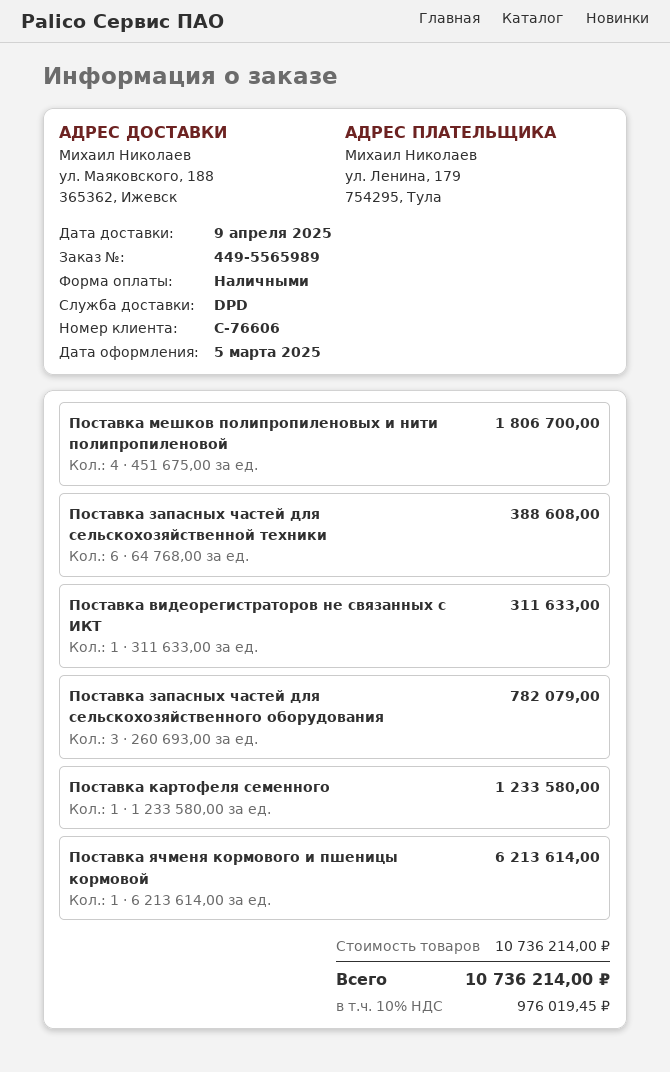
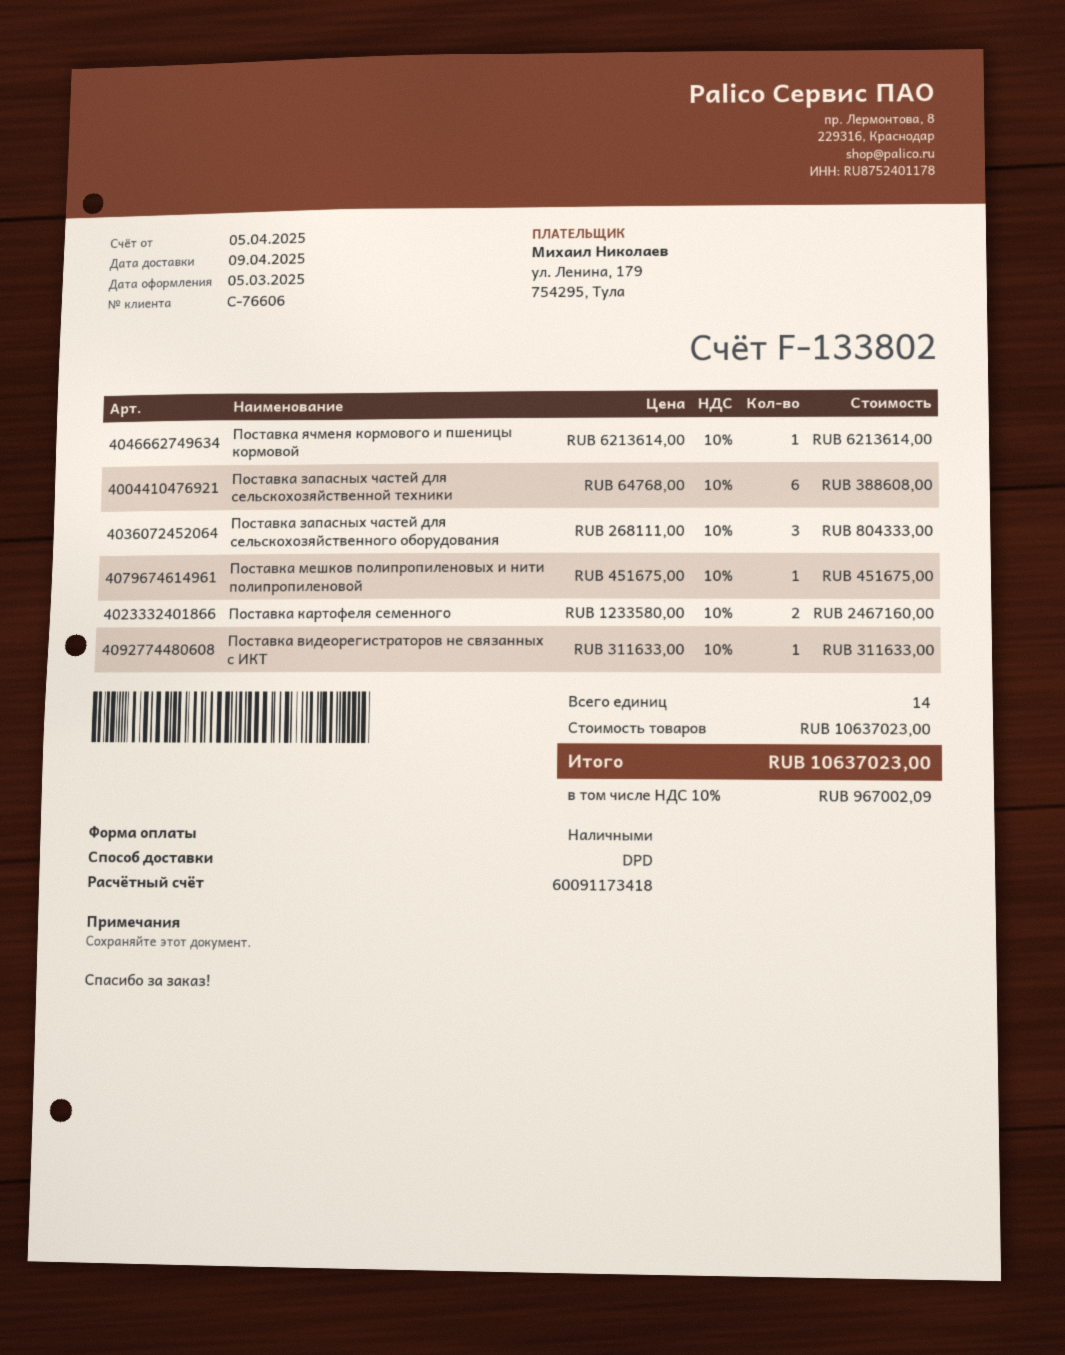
Поставка мешков полипропиленовых и нити полипропиленовой: 4 x 451675.00 = 1806700.00 -> 1 x 451675.00 = 451675.00
Поставка запасных частей для сельскохозяйственного оборудования: 3 x 260693.00 = 782079.00 -> 3 x 268111.00 = 804333.00
Поставка картофеля семенного: 1 x 1233580.00 = 1233580.00 -> 2 x 1233580.00 = 2467160.00
subtotal: 10736214.00 -> 10637023.00
tax: 10% = 976019.45 -> 10% = 967002.09
total: 10736214.00 -> 10637023.00

